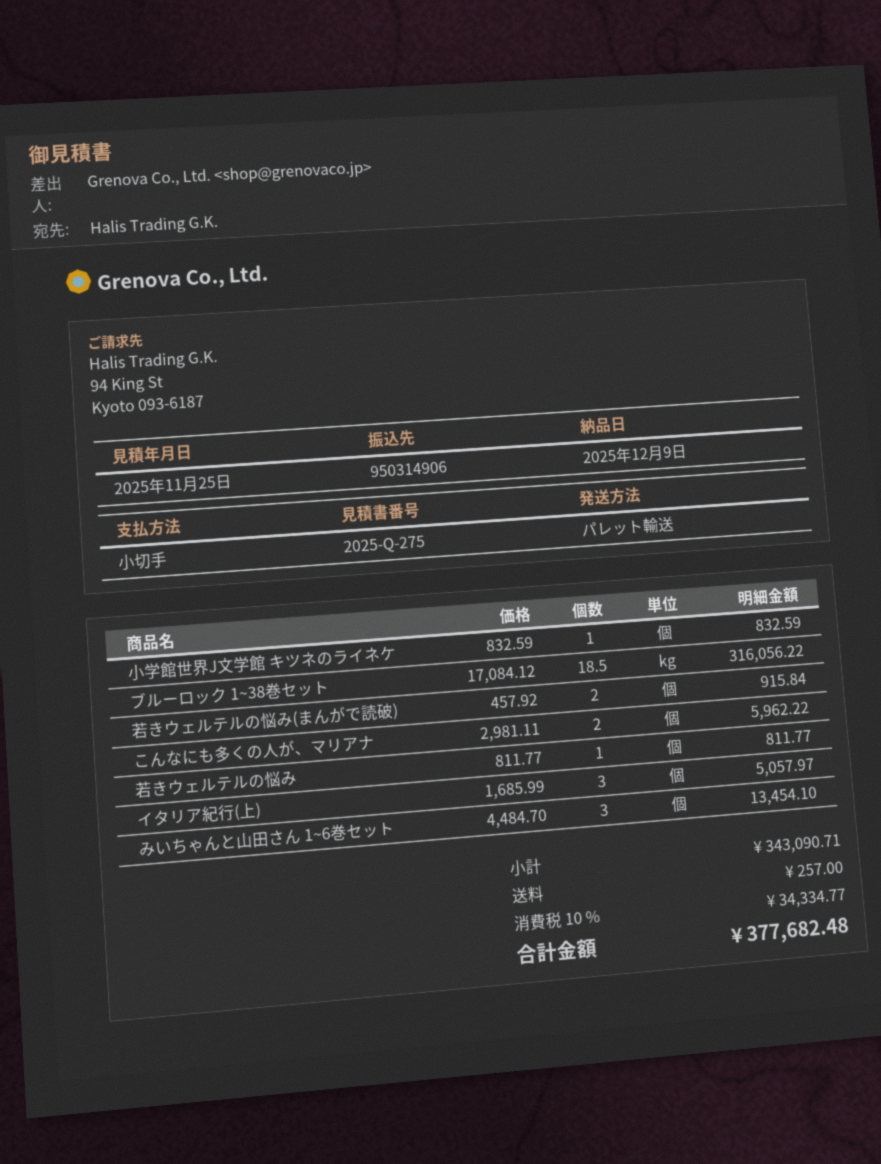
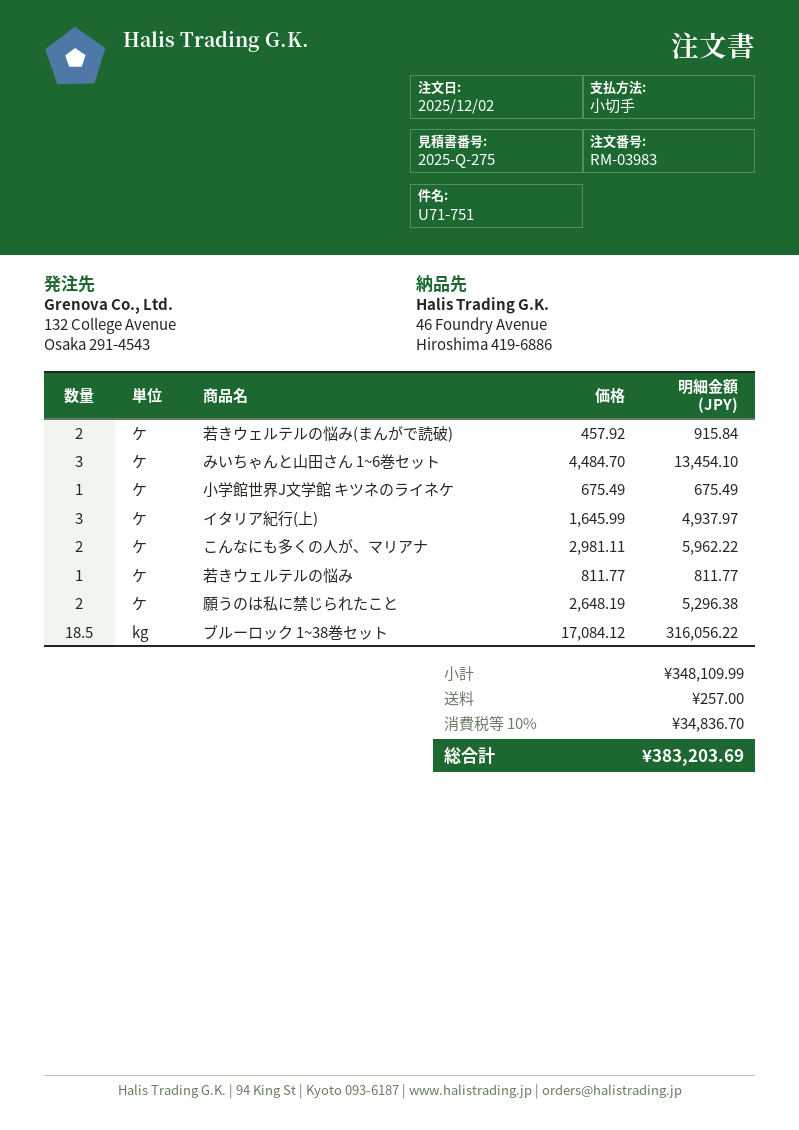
小学館世界J文学館 キツネのライネケ: 1 x 832.59 = 832.59 -> 1 x 675.49 = 675.49
イタリア紀行(上): 3 x 1685.99 = 5057.97 -> 3 x 1645.99 = 4937.97
願うのは私に禁じられたこと: none -> 2 x 2648.19 = 5296.38
subtotal: 343090.71 -> 348109.99
tax: 10% = 34334.77 -> 10% = 34836.70
total: 377682.48 -> 383203.69

